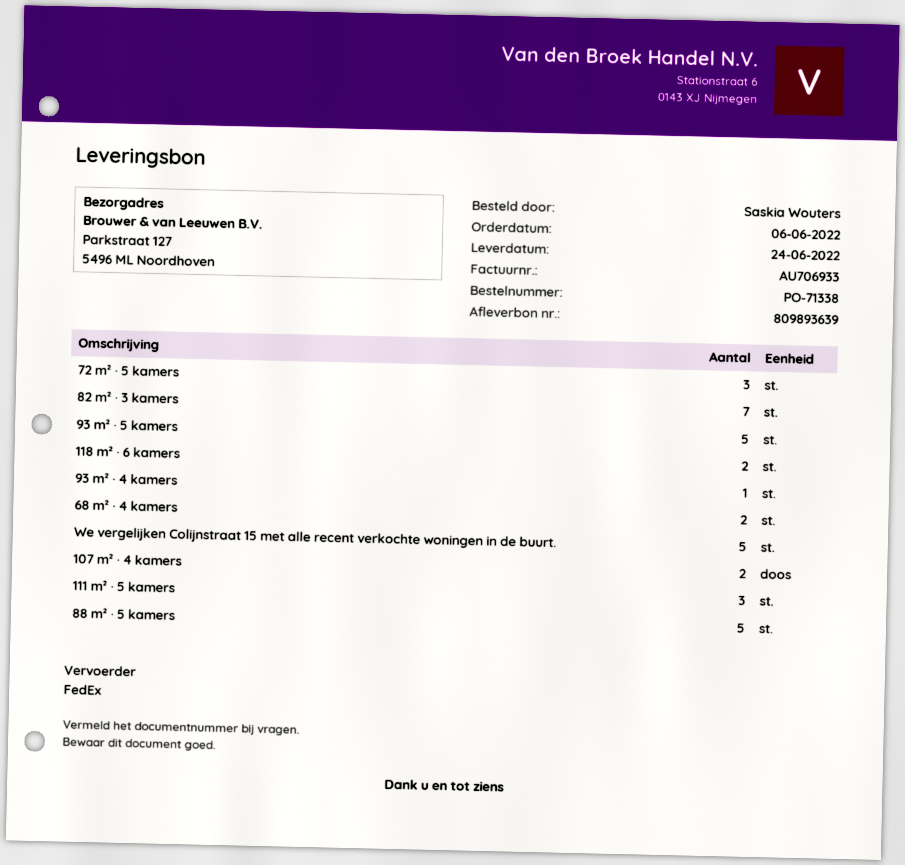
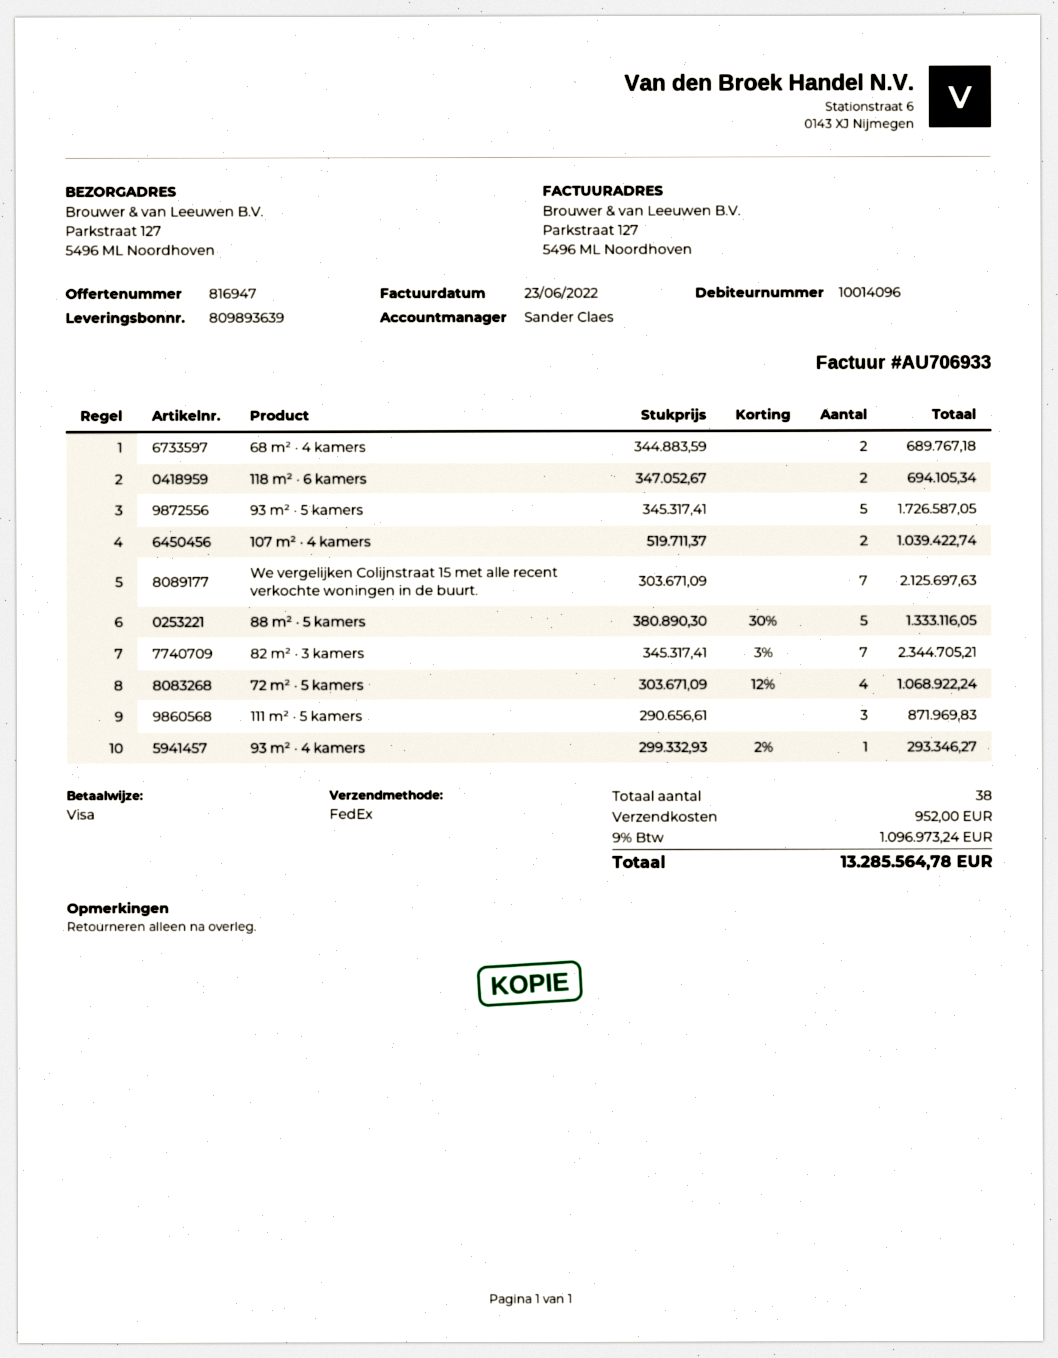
72 m² · 5 kamers: 3 -> 4
We vergelijken Colijnstraat 15 met alle recent verkochte woningen in de buurt.: 5 -> 7

